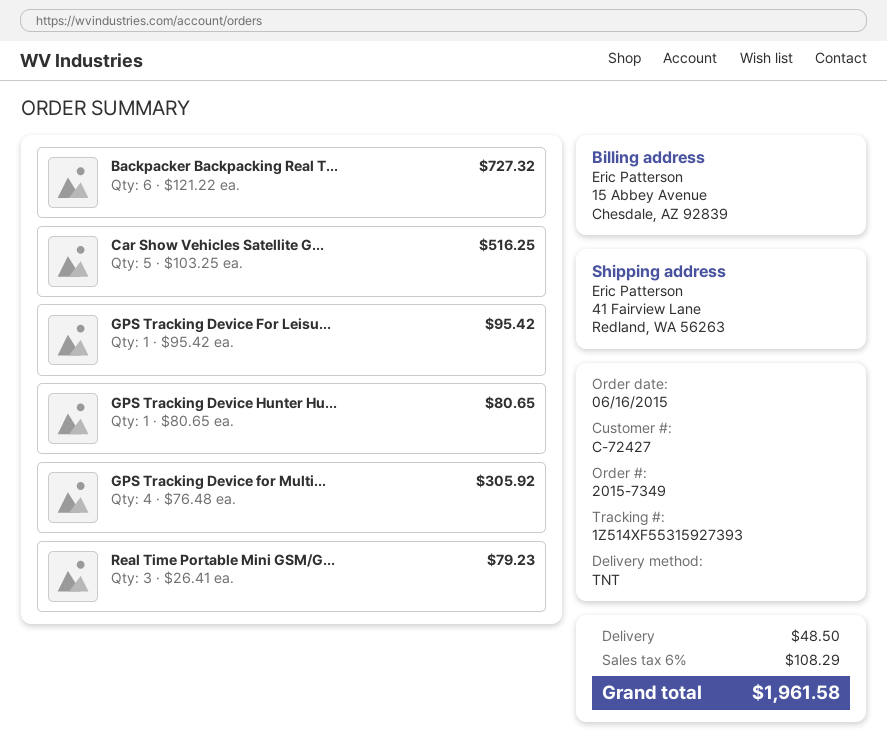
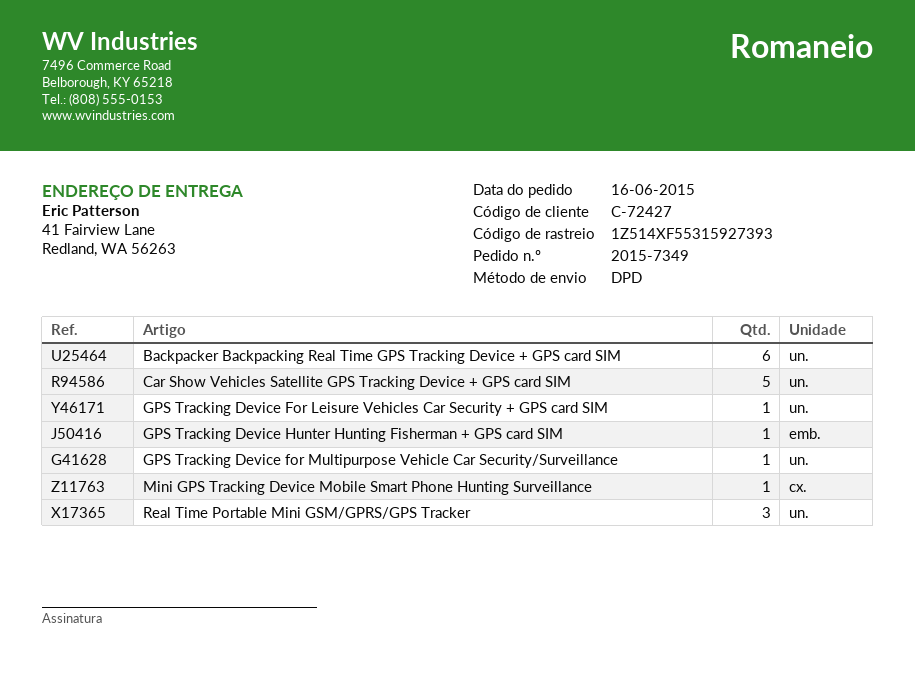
shipping method: TNT -> DPD
GPS Tracking Device for Multi...: 4 -> 1
Mini GPS Tracking Device Mobile Smart Phone Hunting Surveillance: none -> 1

